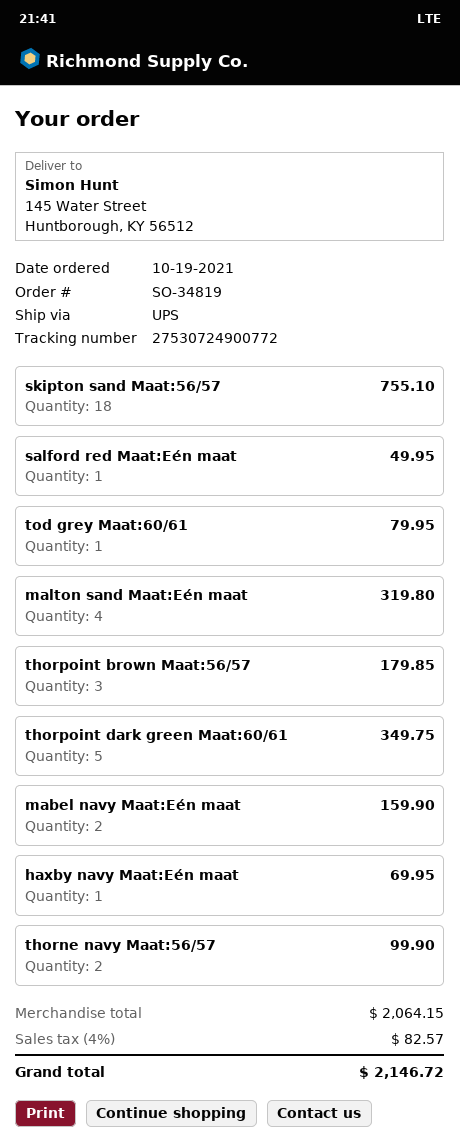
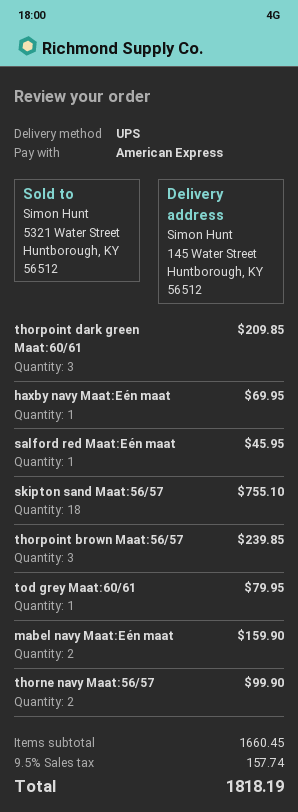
salford red Maat:Eén maat: 1 for 49.95 -> 1 for 45.95
malton sand Maat:Eén maat: 4 for 319.80 -> none
thorpoint brown Maat:56/57: 3 for 179.85 -> 3 for 239.85
thorpoint dark green Maat:60/61: 5 for 349.75 -> 3 for 209.85
subtotal: 2064.15 -> 1660.45
tax: 4% = 82.57 -> 9.5% = 157.74
total: 2146.72 -> 1818.19

